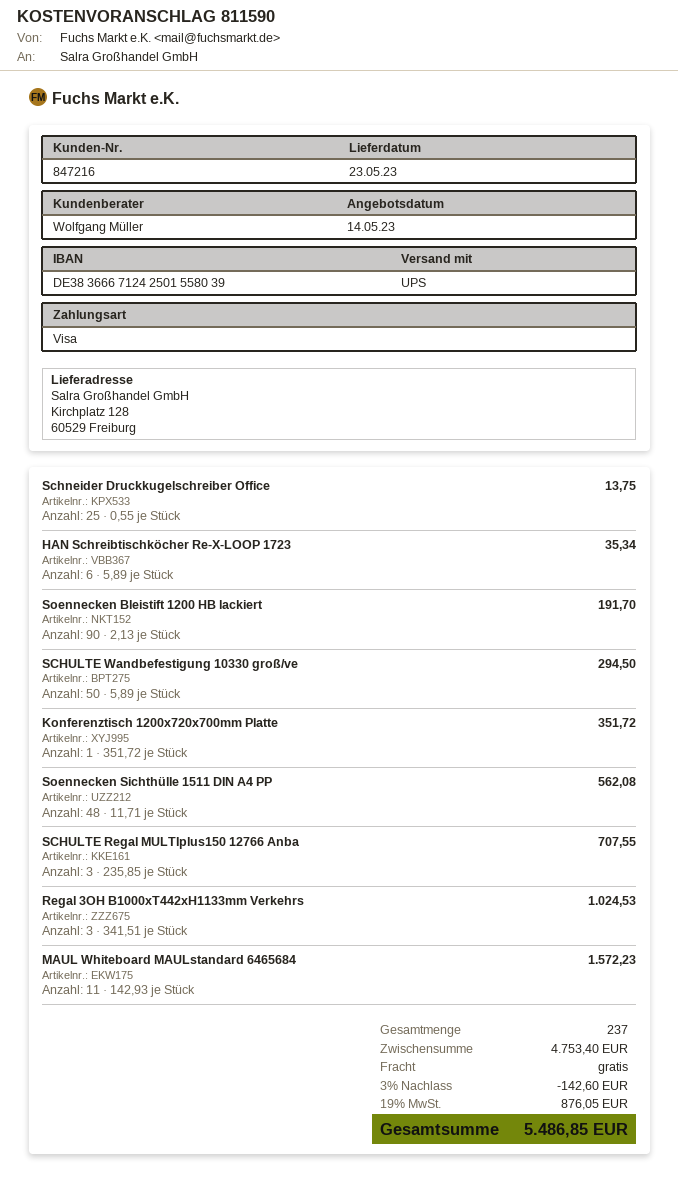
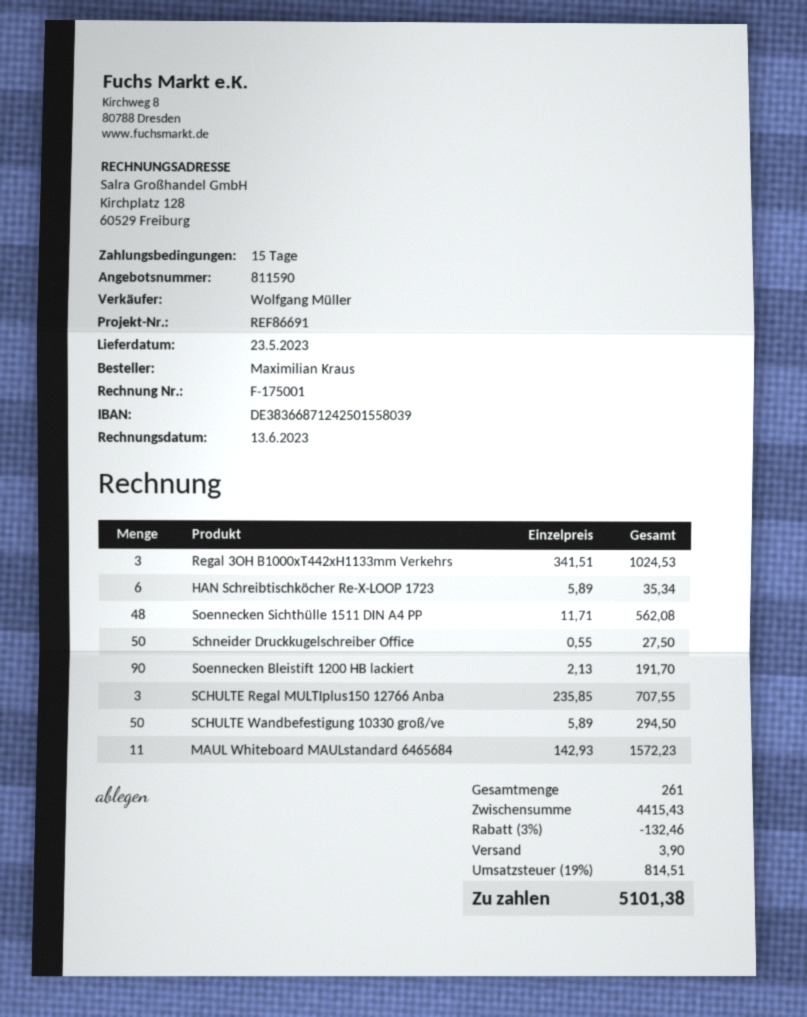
bank account: DE38366671242501558039 -> DE38366871242501558039
Schneider Druckkugelschreiber Office: 25 x 0.55 = 13.75 -> 50 x 0.55 = 27.50
Konferenztisch 1200x720x700mm Platte: 1 x 351.72 = 351.72 -> none
total quantity: 237 -> 261
subtotal: 4753.40 -> 4415.43
discount: 3% = 142.60 -> 3% = 132.46
shipping: 0.00 -> 3.90
tax: 19% = 876.05 -> 19% = 814.51
total: 5486.85 -> 5101.38

